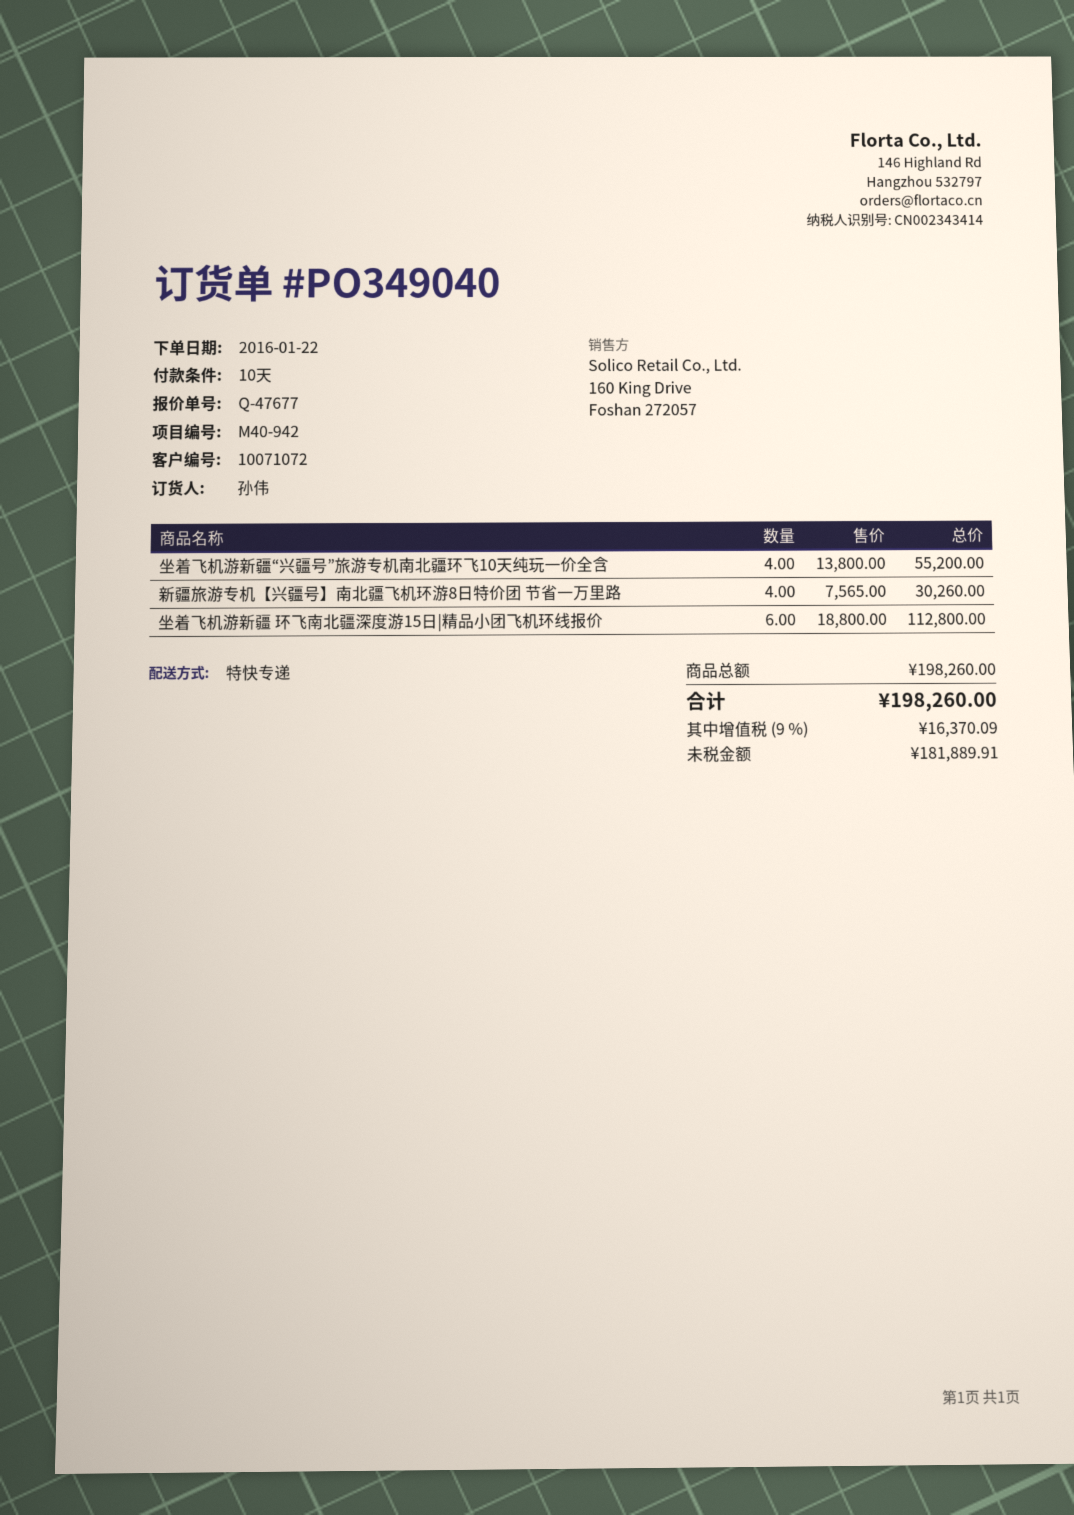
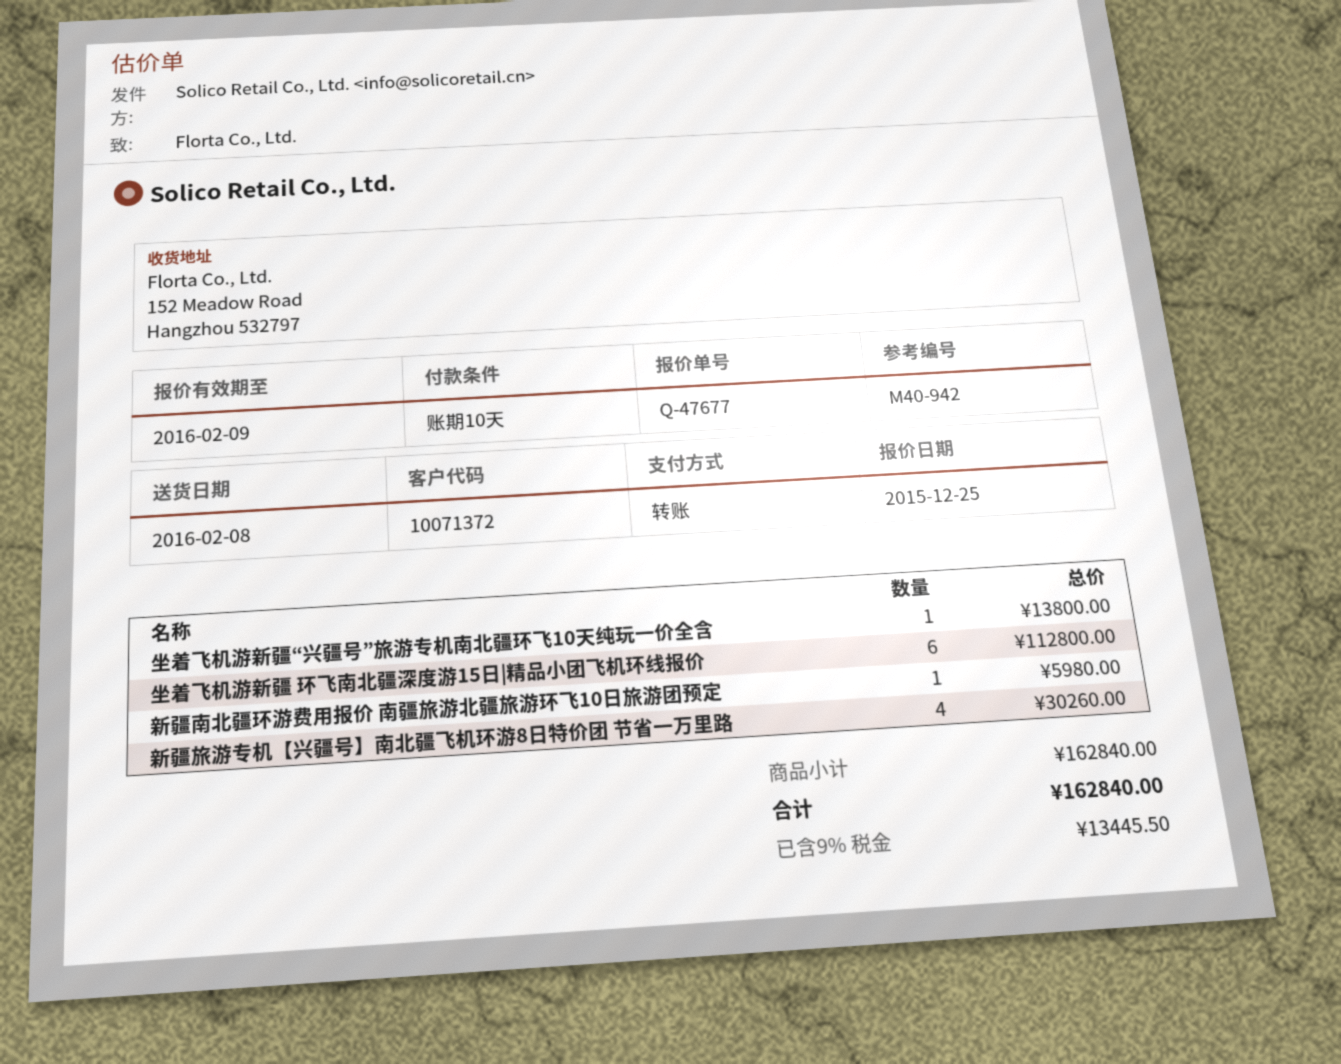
customer number: 10071072 -> 10071372
坐着飞机游新疆“兴疆号”旅游专机南北疆环飞10天纯玩一价全含: 4 for 55200.00 -> 1 for 13800.00
新疆南北疆环游费用报价 南疆旅游北疆旅游环飞10日旅游团预定: none -> 1 for 5980.00
subtotal: 198260.00 -> 162840.00
tax: 9% = 16370.09 -> 9% = 13445.50
total: 198260.00 -> 162840.00

